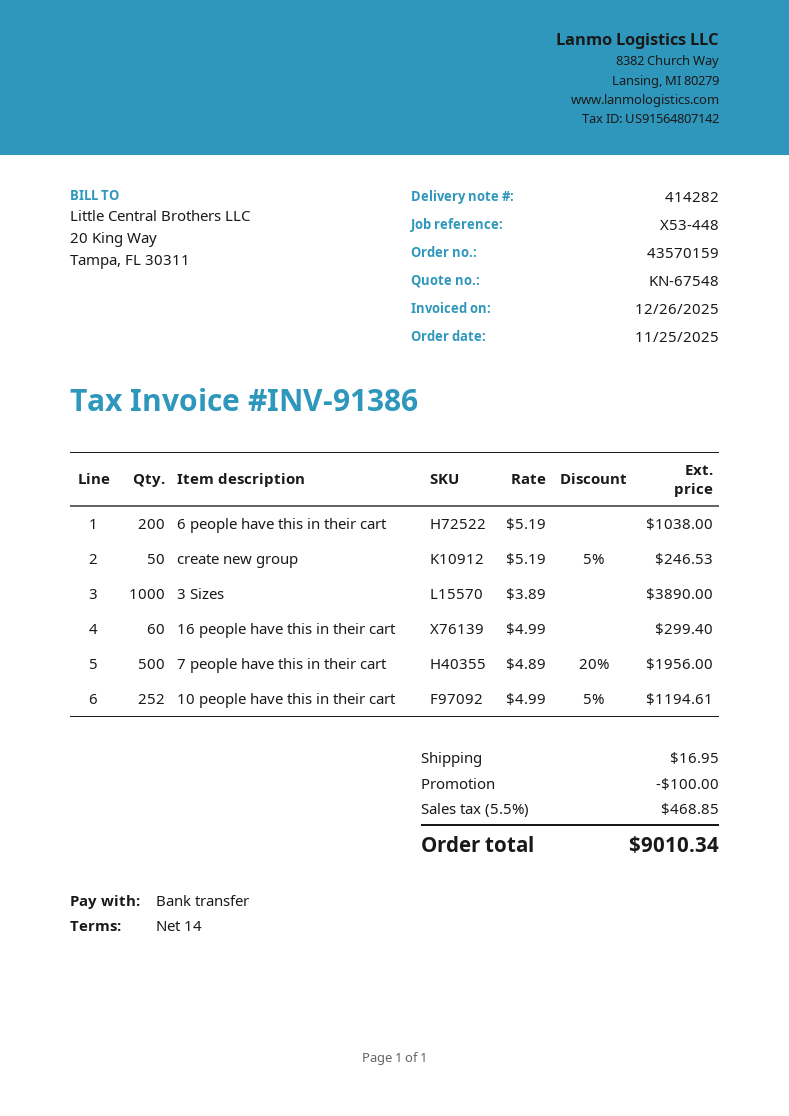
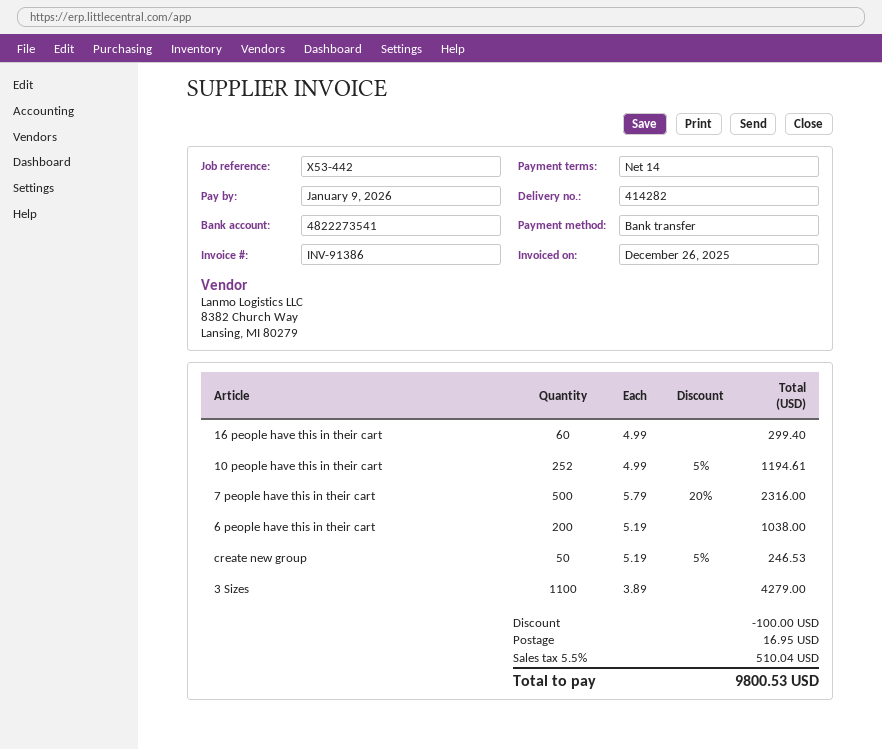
reference: X53-448 -> X53-442
3 Sizes: 1000 x 3.89 = 3890.00 -> 1100 x 3.89 = 4279.00
7 people have this in their cart: 500 x 4.89 - 20% = 1956.00 -> 500 x 5.79 - 20% = 2316.00
tax: 5.5% = 468.85 -> 5.5% = 510.04
total: 9010.34 -> 9800.53

